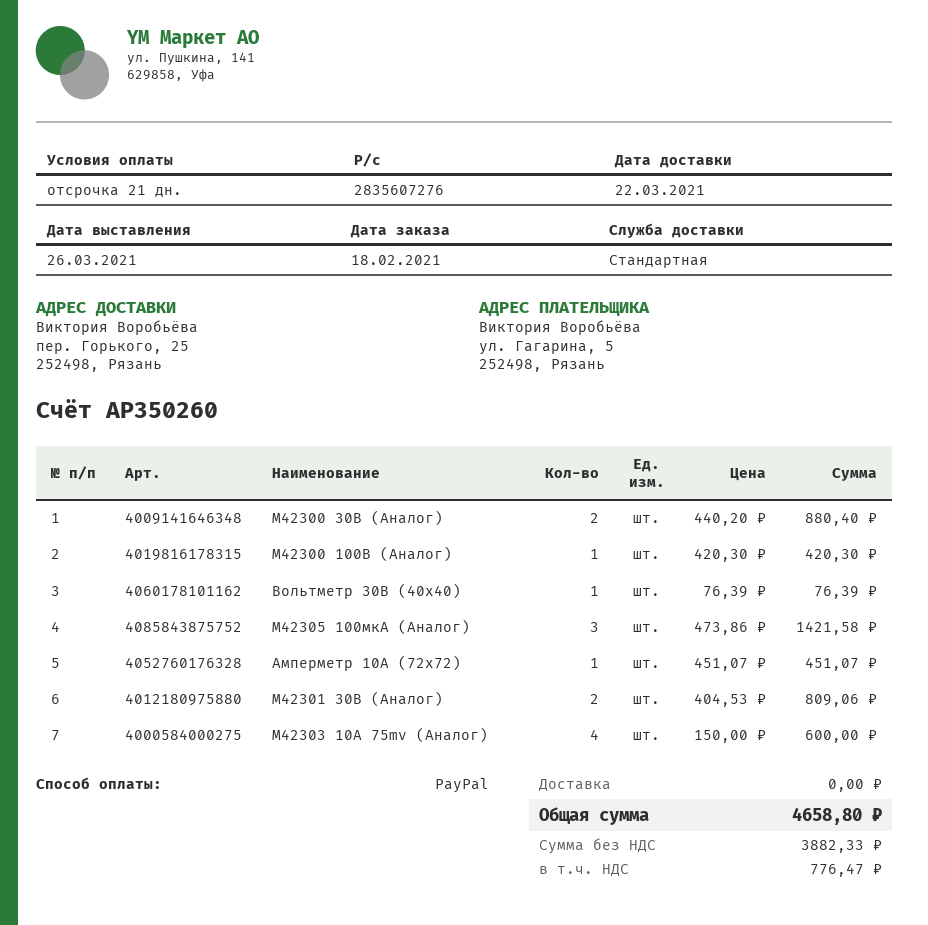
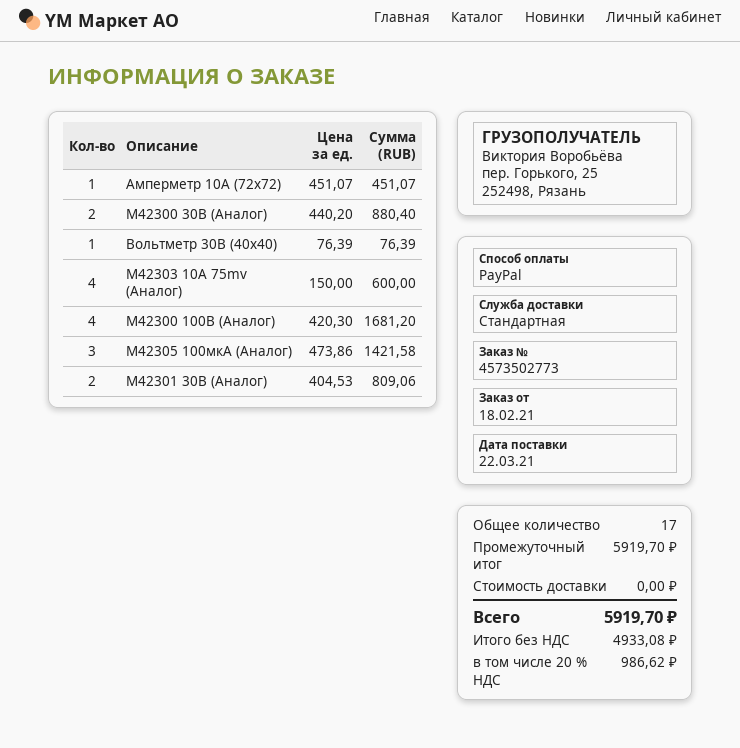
М42300 100В (Аналог): 1 x 420.30 = 420.30 -> 4 x 420.30 = 1681.20
net: 3882.33 -> 4933.08
tax: 776.47 -> 986.62
total: 4658.80 -> 5919.70

